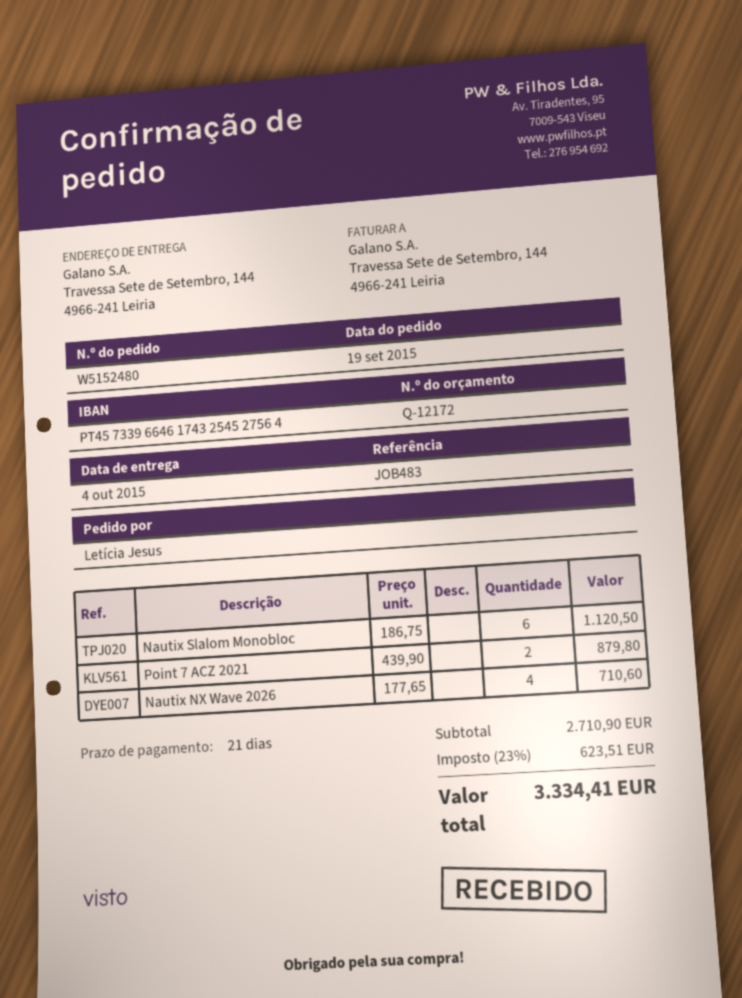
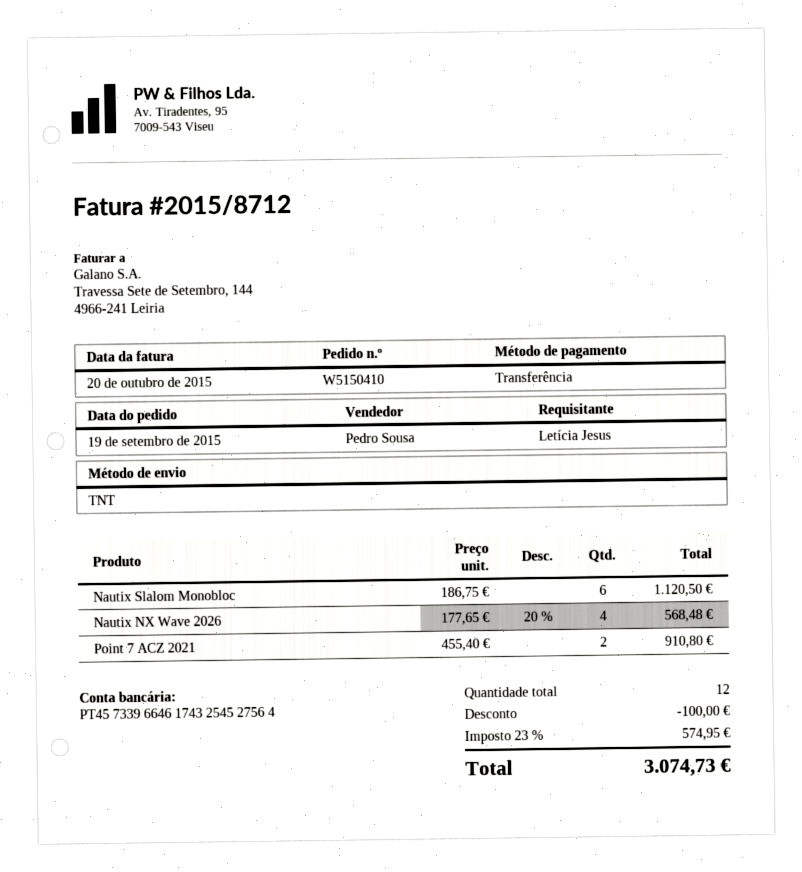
order number: W5152480 -> W5150410
Point 7 ACZ 2021: 2 x 439.90 = 879.80 -> 2 x 455.40 = 910.80
Nautix NX Wave 2026: 4 x 177.65 = 710.60 -> 4 x 177.65 - 20% = 568.48
discount: none -> 100.00
tax: 23% = 623.51 -> 23% = 574.95
total: 3334.41 -> 3074.73

